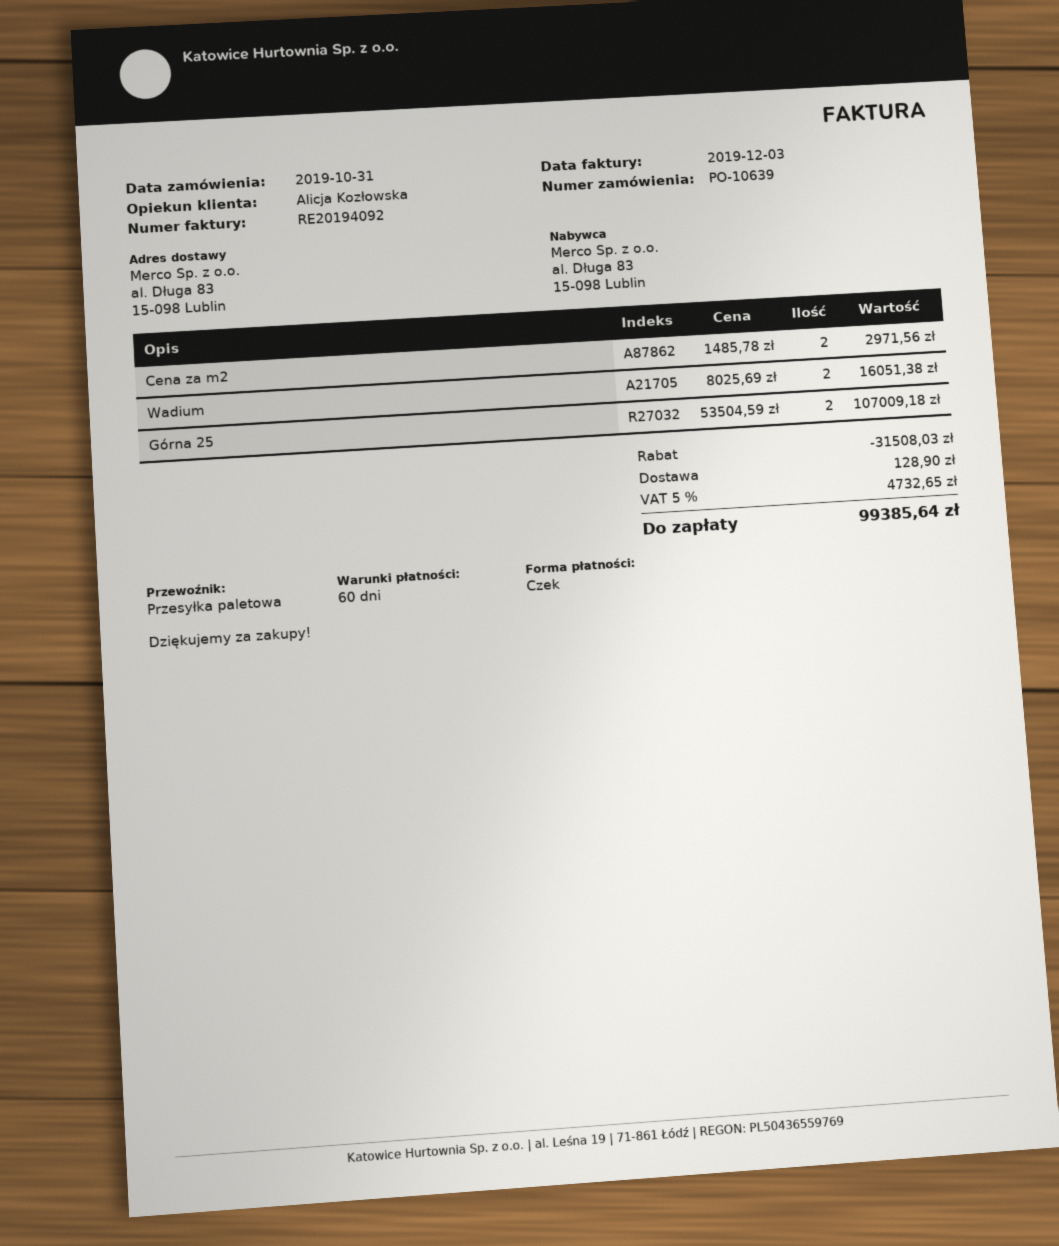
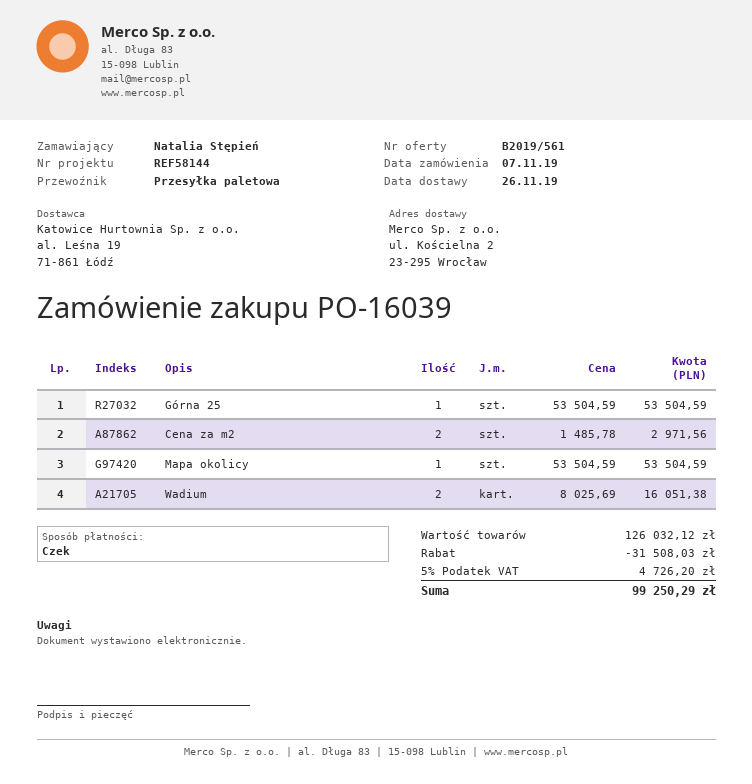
order number: PO-10639 -> PO-16039
order date: 2019-10-31 -> 2019-11-07
ship to: al. Długa 83, 15-098 Lublin -> ul. Kościelna 2, 23-295 Wrocław
Górna 25: 2 x 53504.59 = 107009.18 -> 1 x 53504.59 = 53504.59
Mapa okolicy: none -> 1 x 53504.59 = 53504.59
shipping: 128.90 -> none
tax: 5% = 4732.65 -> 5% = 4726.20
total: 99385.64 -> 99250.29

